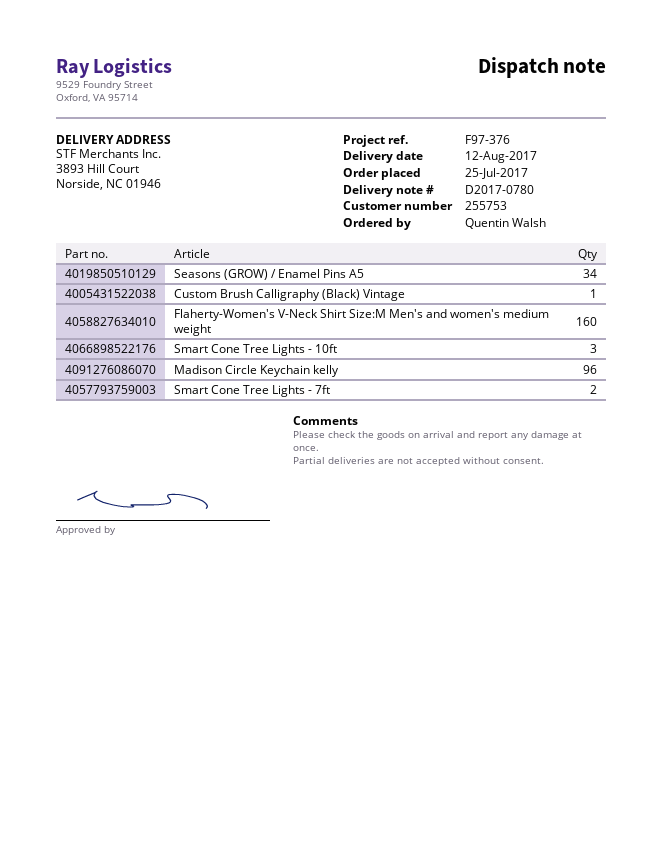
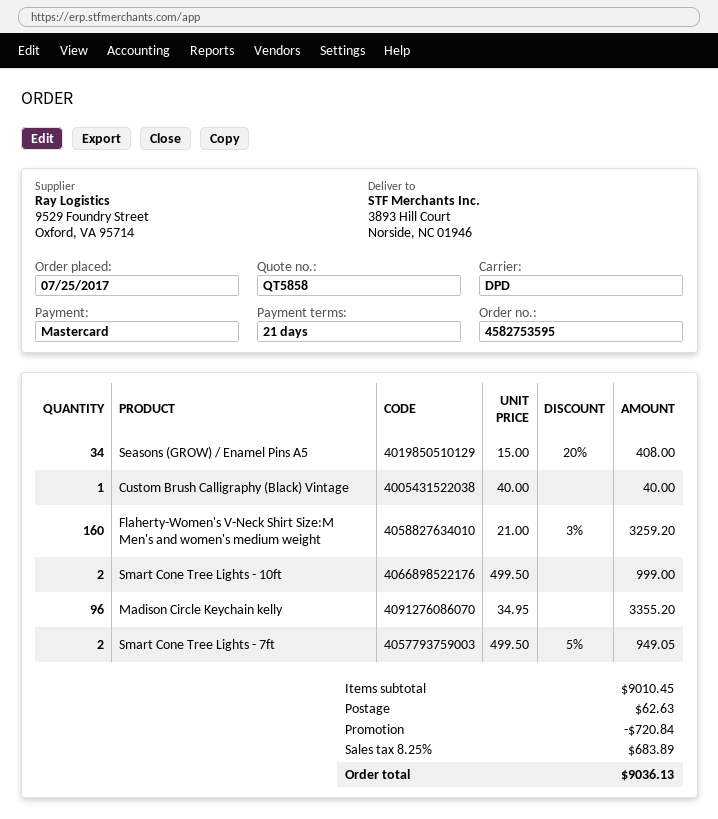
Smart Cone Tree Lights - 10ft: 3 -> 2

